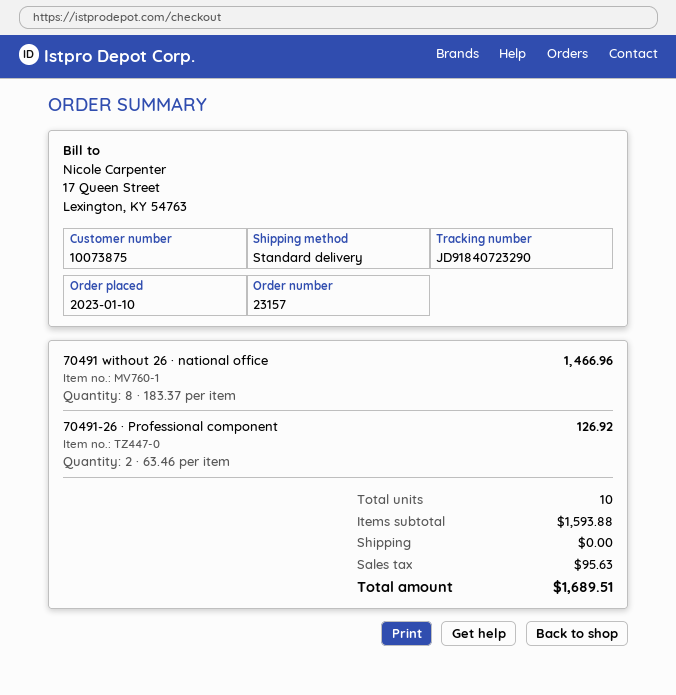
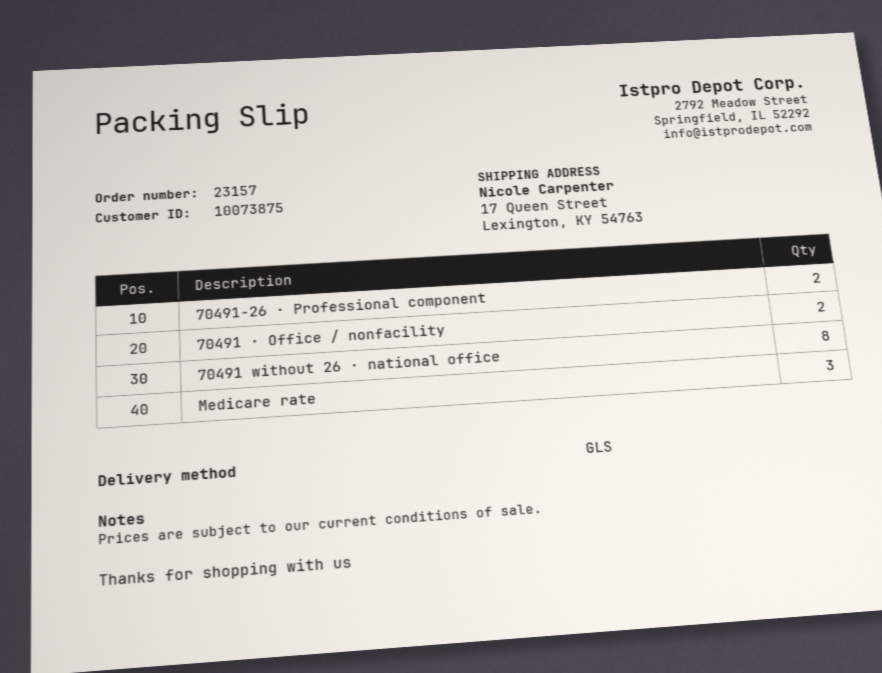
shipping method: standard -> GLS
70491 · Office / nonfacility: none -> 2
Medicare rate: none -> 3

